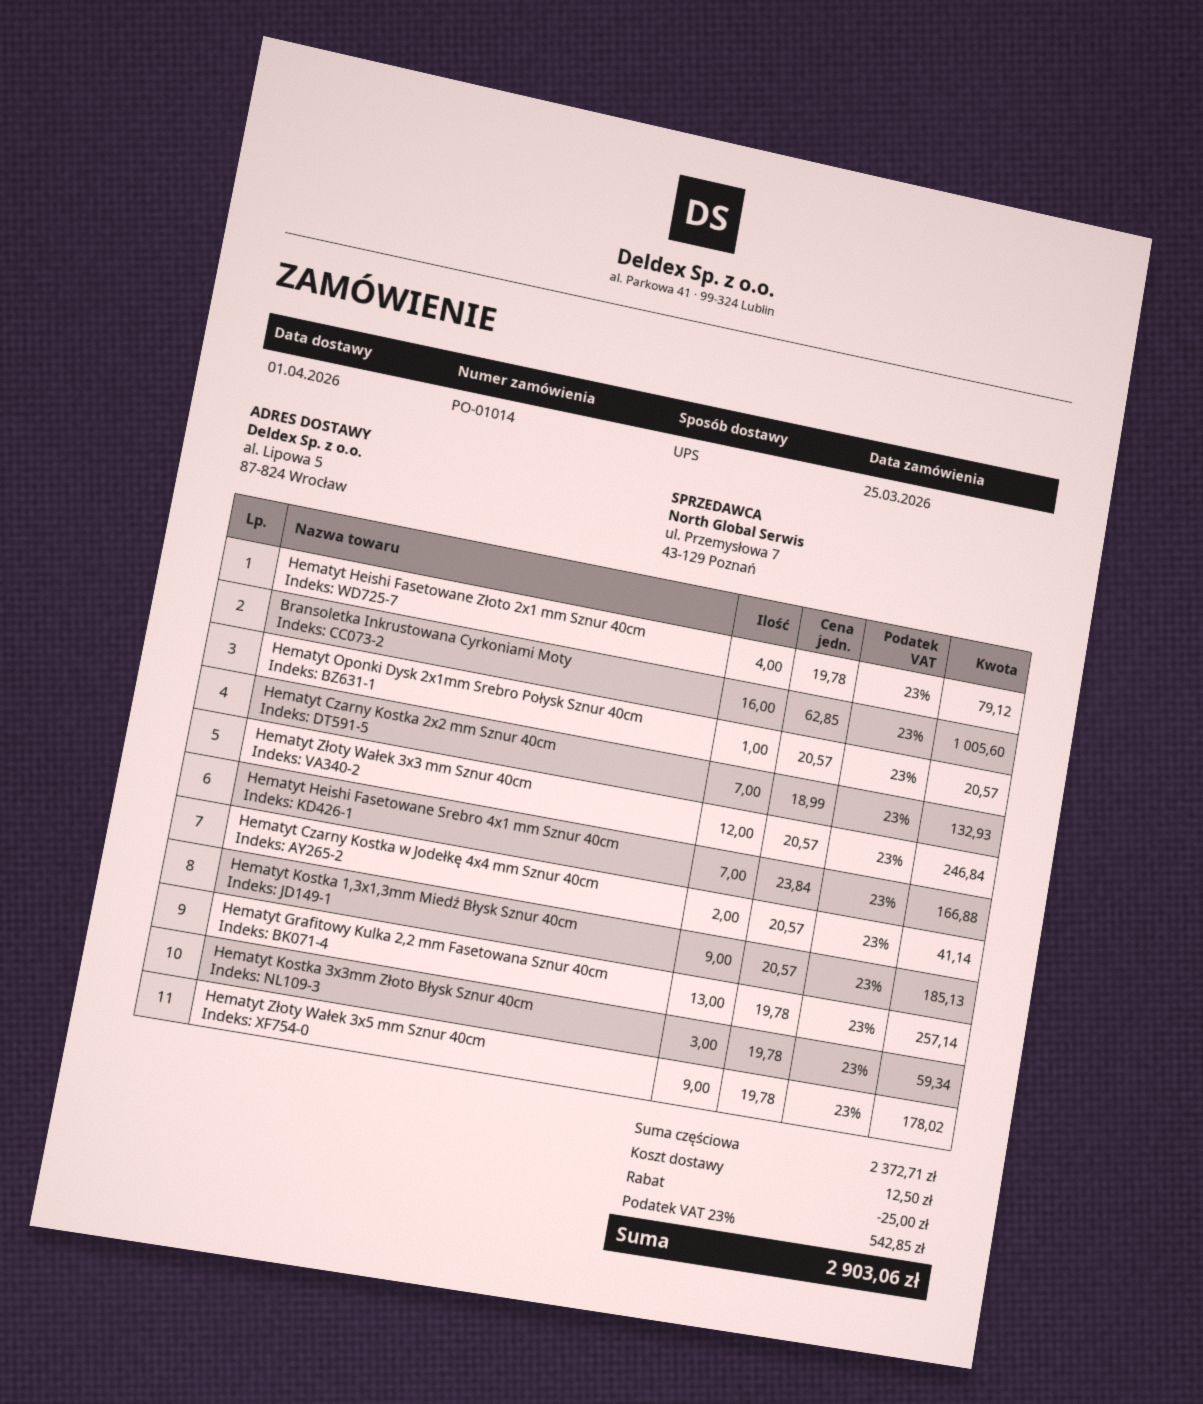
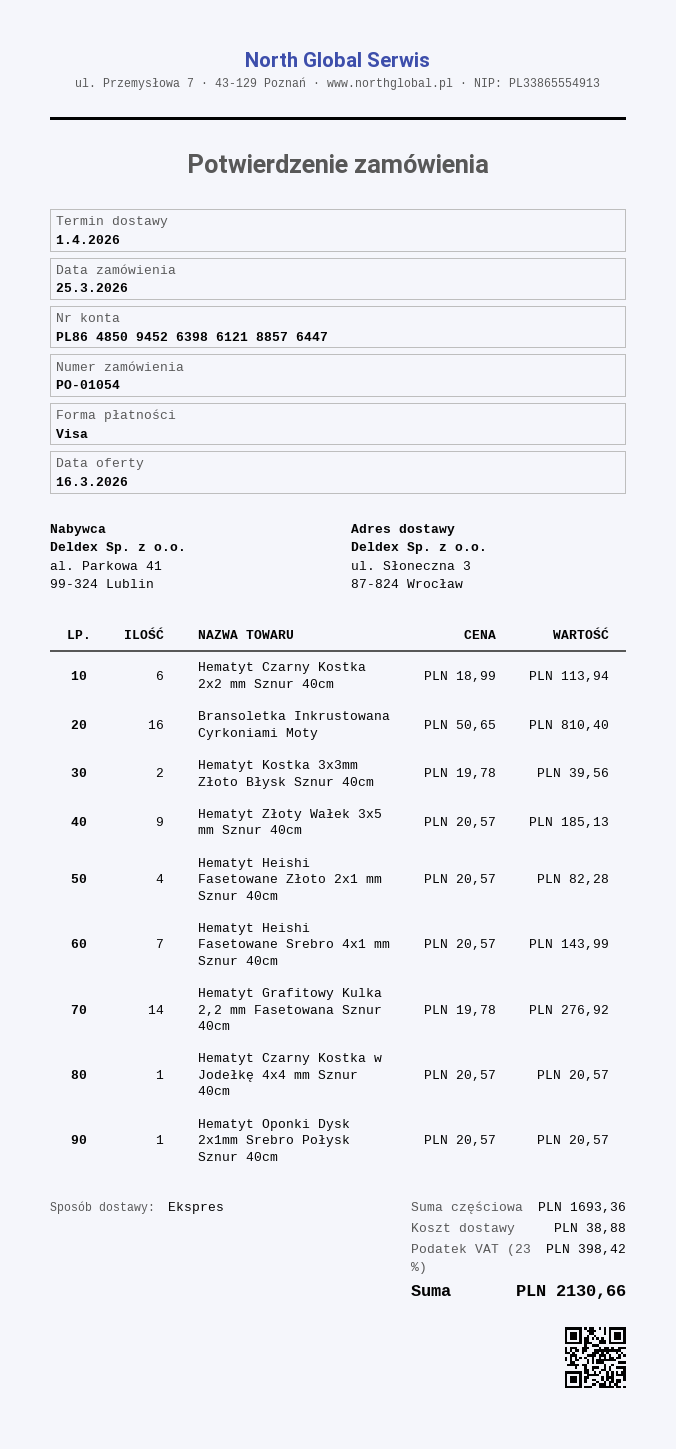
order number: PO-01014 -> PO-01054
shipping method: UPS -> express
ship to: al. Lipowa 5, 87-824 Wrocław -> ul. Słoneczna 3, 87-824 Wrocław
Hematyt Heishi Fasetowane Złoto 2x1 mm Sznur 40cm: 4 x 19.78 = 79.12 -> 4 x 20.57 = 82.28
Bransoletka Inkrustowana Cyrkoniami Moty: 16 x 62.85 = 1005.60 -> 16 x 50.65 = 810.40
Hematyt Czarny Kostka 2x2 mm Sznur 40cm: 7 x 18.99 = 132.93 -> 6 x 18.99 = 113.94
Hematyt Złoty Wałek 3x3 mm Sznur 40cm: 12 x 20.57 = 246.84 -> none
Hematyt Heishi Fasetowane Srebro 4x1 mm Sznur 40cm: 7 x 23.84 = 166.88 -> 7 x 20.57 = 143.99
Hematyt Czarny Kostka w Jodełkę 4x4 mm Sznur 40cm: 2 x 20.57 = 41.14 -> 1 x 20.57 = 20.57
Hematyt Kostka 1,3x1,3mm Miedź Błysk Sznur 40cm: 9 x 20.57 = 185.13 -> none
Hematyt Grafitowy Kulka 2,2 mm Fasetowana Sznur 40cm: 13 x 19.78 = 257.14 -> 14 x 19.78 = 276.92
Hematyt Kostka 3x3mm Złoto Błysk Sznur 40cm: 3 x 19.78 = 59.34 -> 2 x 19.78 = 39.56
Hematyt Złoty Wałek 3x5 mm Sznur 40cm: 9 x 19.78 = 178.02 -> 9 x 20.57 = 185.13
subtotal: 2372.71 -> 1693.36
discount: 25.00 -> none
shipping: 12.50 -> 38.88
tax: 23% = 542.85 -> 23% = 398.42
total: 2903.06 -> 2130.66

